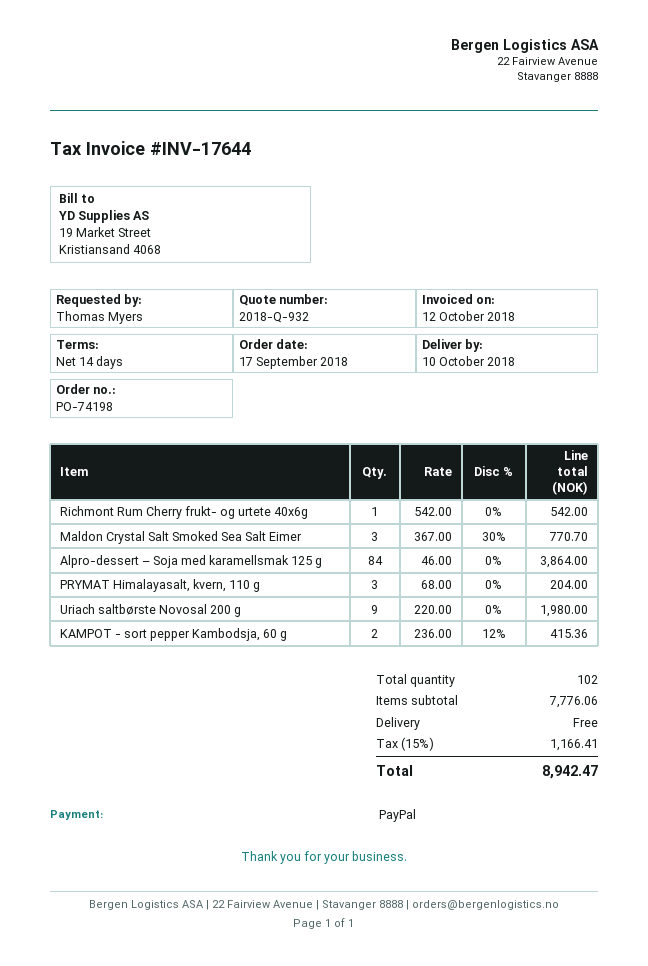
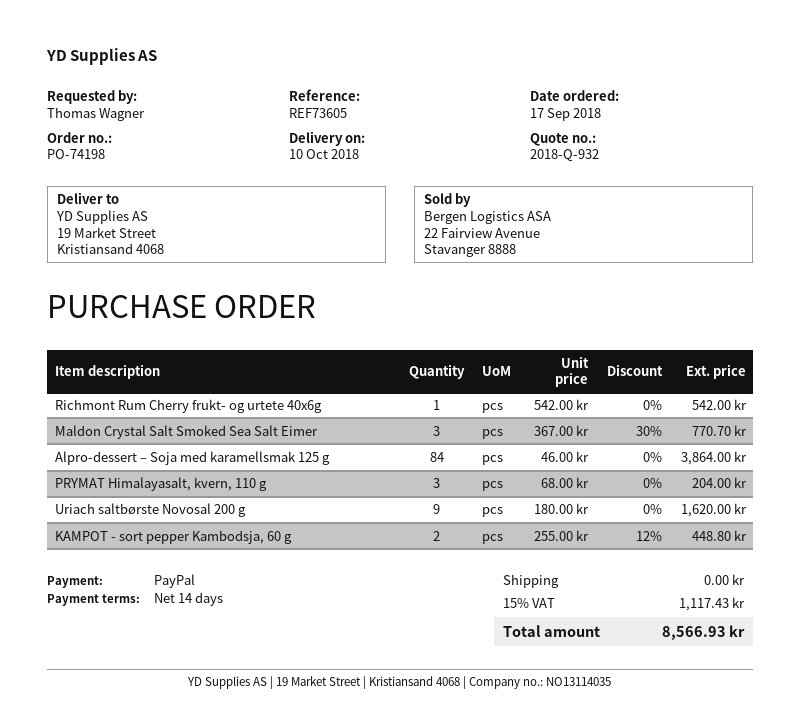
ordered by: Thomas Myers -> Thomas Wagner
Uriach saltbørste Novosal 200 g: 9 x 220.00 = 1980.00 -> 9 x 180.00 = 1620.00
KAMPOT - sort pepper Kambodsja, 60 g: 2 x 236.00 - 12% = 415.36 -> 2 x 255.00 - 12% = 448.80
tax: 15% = 1166.41 -> 15% = 1117.43
total: 8942.47 -> 8566.93

